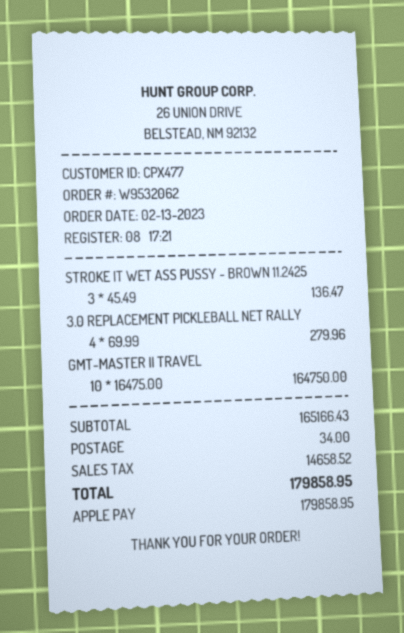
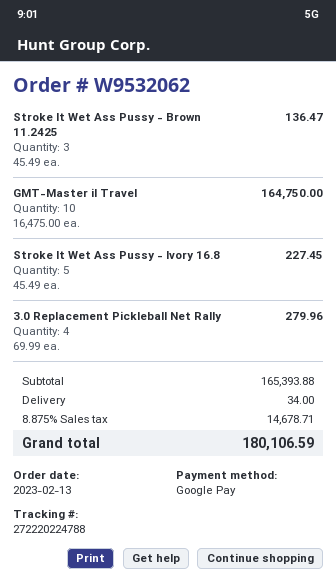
payment method: Apple Pay -> Google Pay
Stroke It Wet Ass Pussy - Ivory 16.8: none -> 5 x 45.49 = 227.45
subtotal: 165166.43 -> 165393.88
tax: 14658.52 -> 14678.71
total: 179858.95 -> 180106.59

